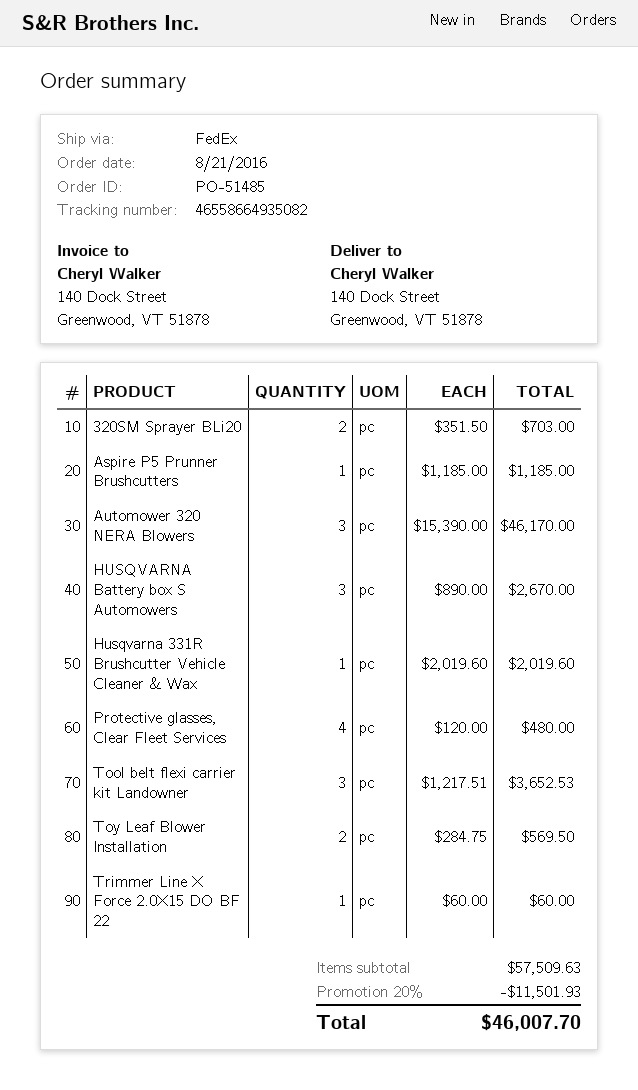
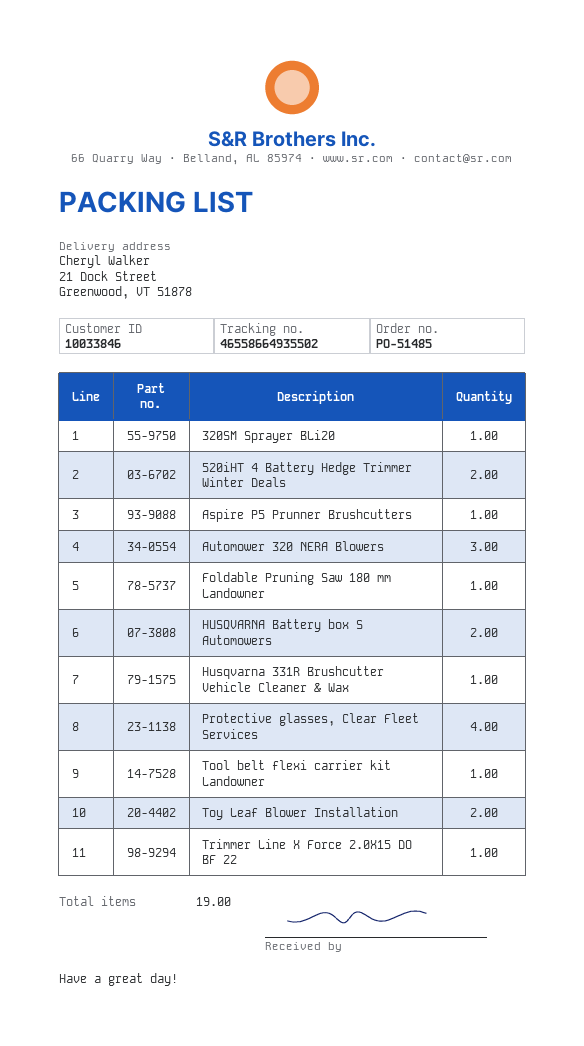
tracking number: 46558664935082 -> 46558664935502
ship to: 140 Dock Street, Greenwood, VT 51878 -> 21 Dock Street, Greenwood, VT 51878
320SM Sprayer BLi20: 2 -> 1
HUSQVARNA Battery box S Automowers: 3 -> 2
Tool belt flexi carrier kit Landowner: 3 -> 1
520iHT 4 Battery Hedge Trimmer Winter Deals: none -> 2
Foldable Pruning Saw 180 mm Landowner: none -> 1

